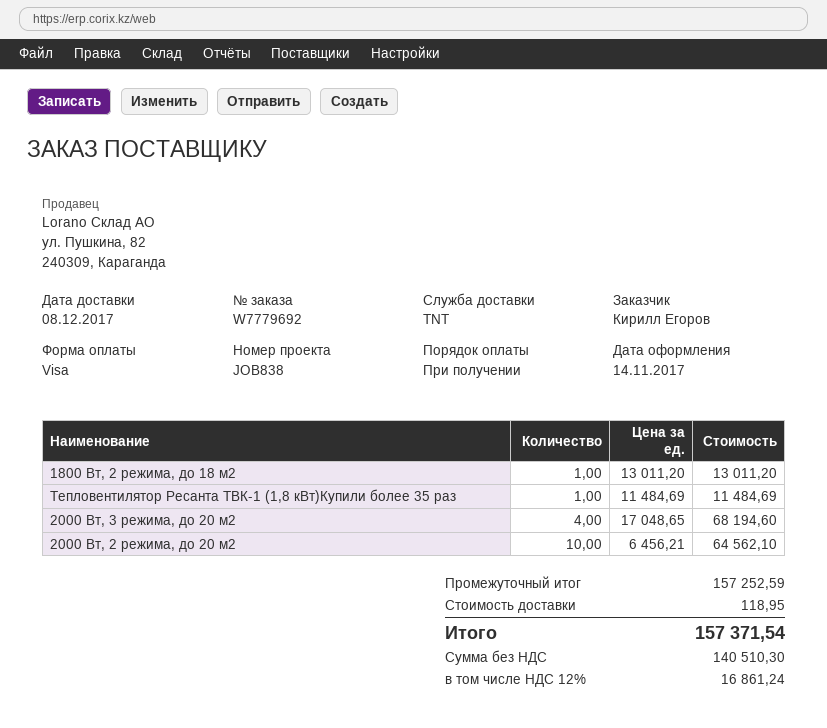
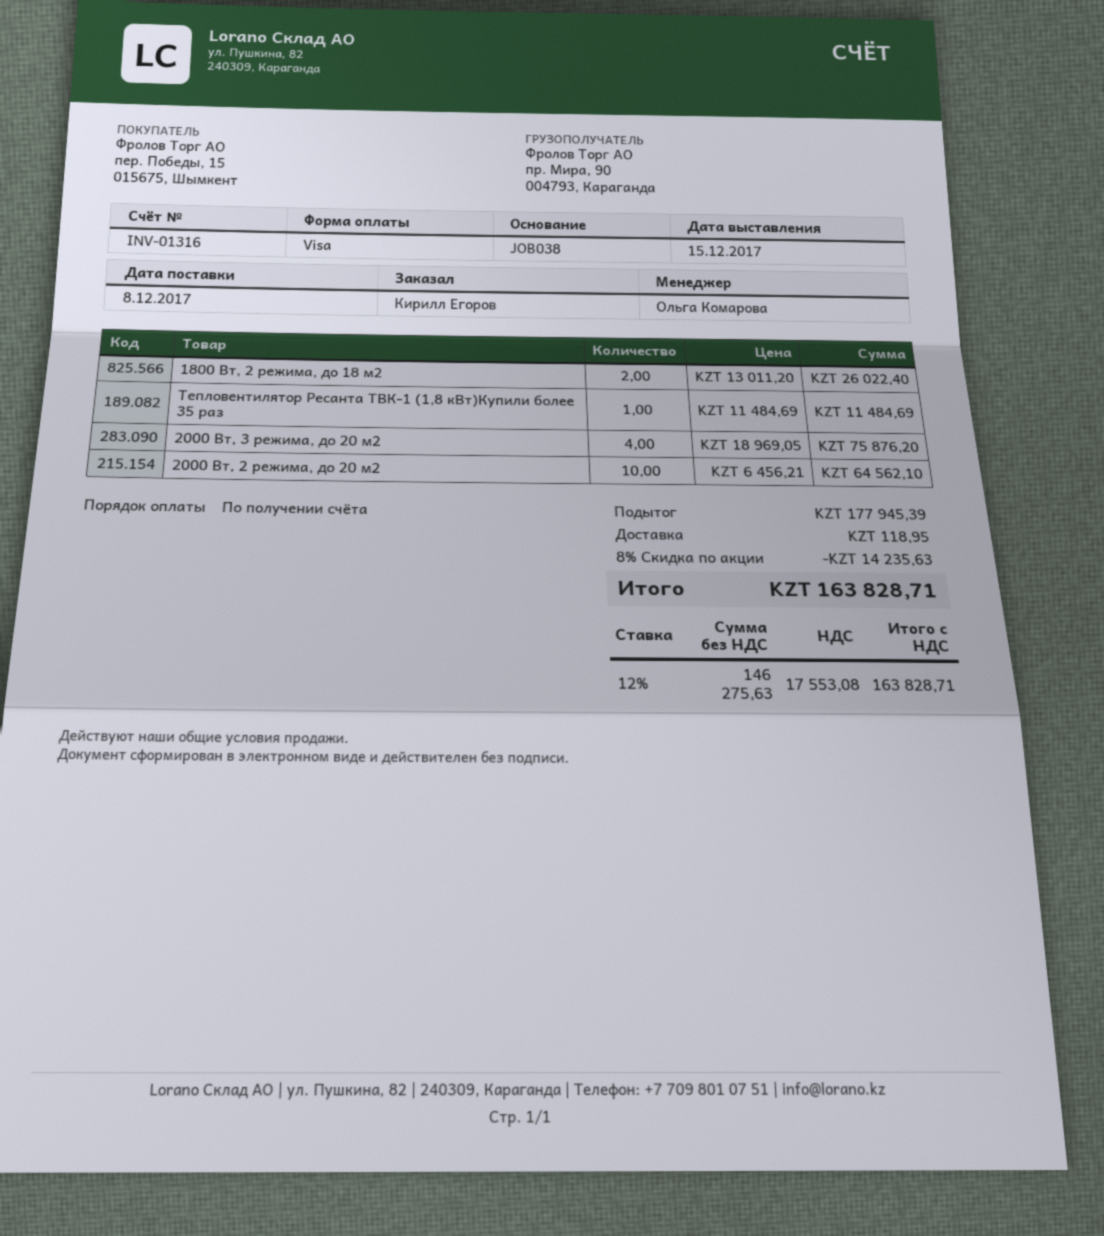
reference: JOB838 -> JOB038
1800 Вт, 2 режима, до 18 м2: 1 x 13011.20 = 13011.20 -> 2 x 13011.20 = 26022.40
2000 Вт, 3 режима, до 20 м2: 4 x 17048.65 = 68194.60 -> 4 x 18969.05 = 75876.20
subtotal: 157252.59 -> 177945.39
discount: none -> 8% = 14235.63
net: 140510.30 -> 146275.63
tax: 12% = 16861.24 -> 12% = 17553.08
total: 157371.54 -> 163828.71

